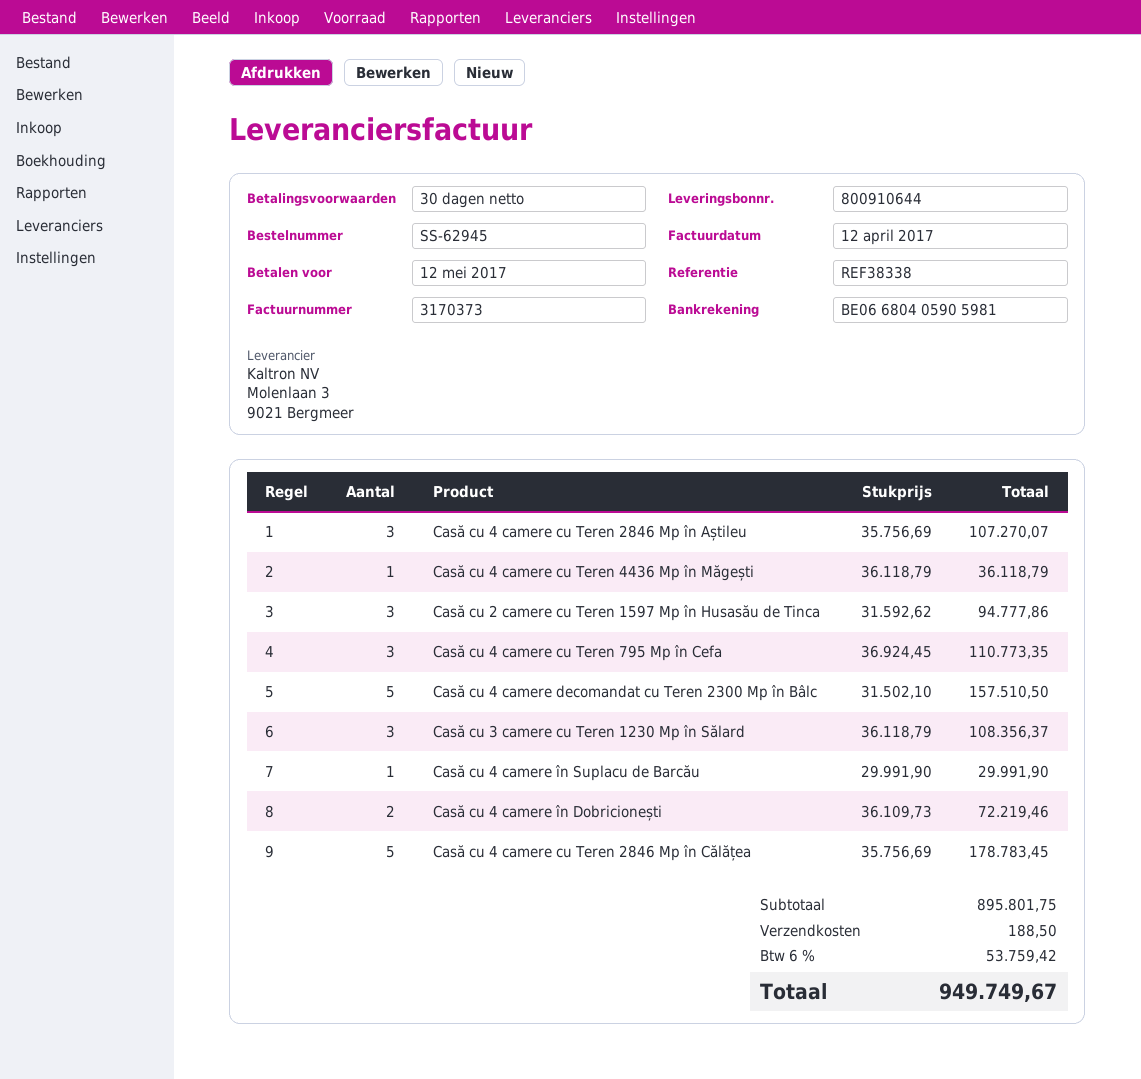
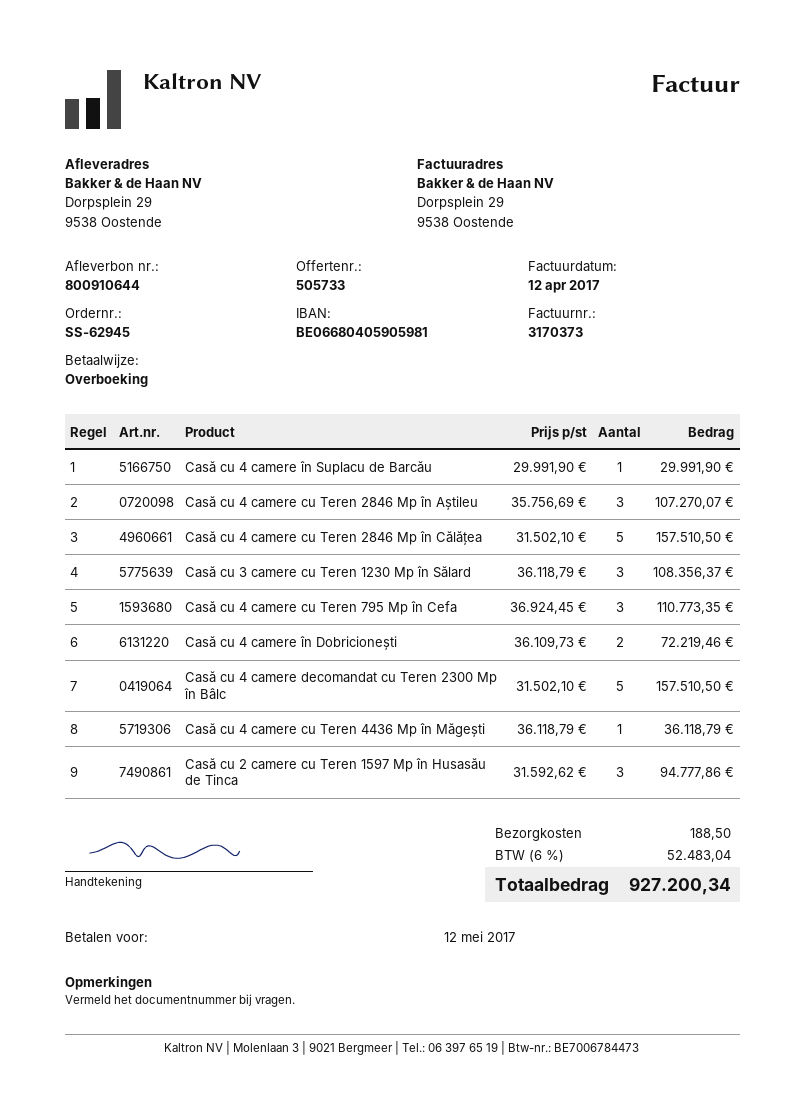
Casă cu 4 camere cu Teren 2846 Mp în Călățea: 5 x 35756.69 = 178783.45 -> 5 x 31502.10 = 157510.50
tax: 6% = 53759.42 -> 6% = 52483.04
total: 949749.67 -> 927200.34

